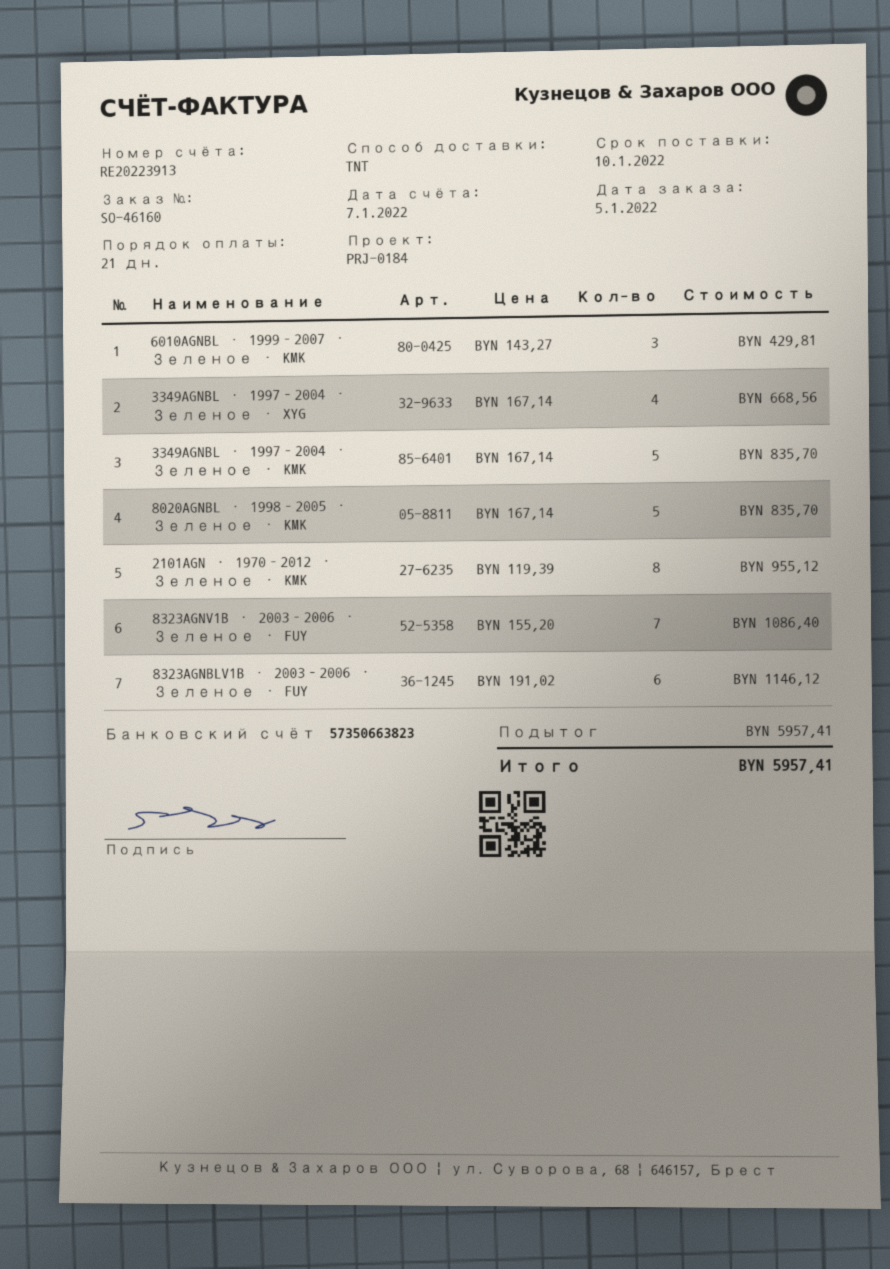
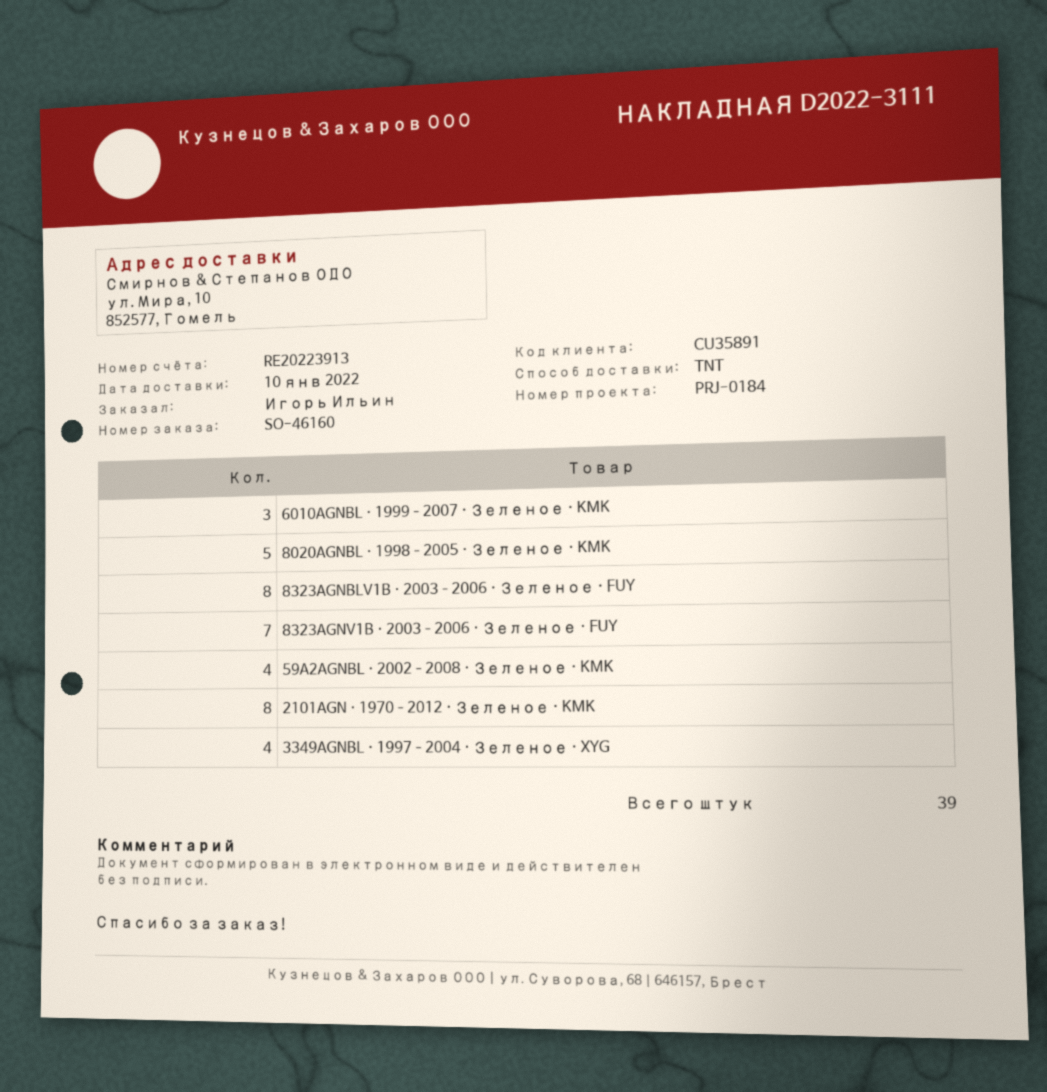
3349AGNBL · 1997–2004 · Зеленое · KMK: 5 -> none
8323AGNBLV1B · 2003–2006 · Зеленое · FUY: 6 -> 8
59A2AGNBL · 2002–2008 · Зеленое · KMK: none -> 4

